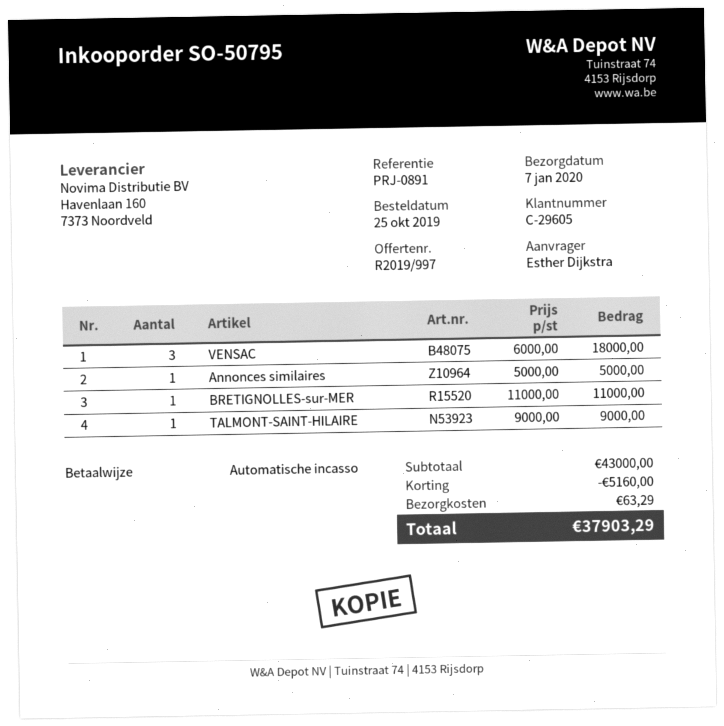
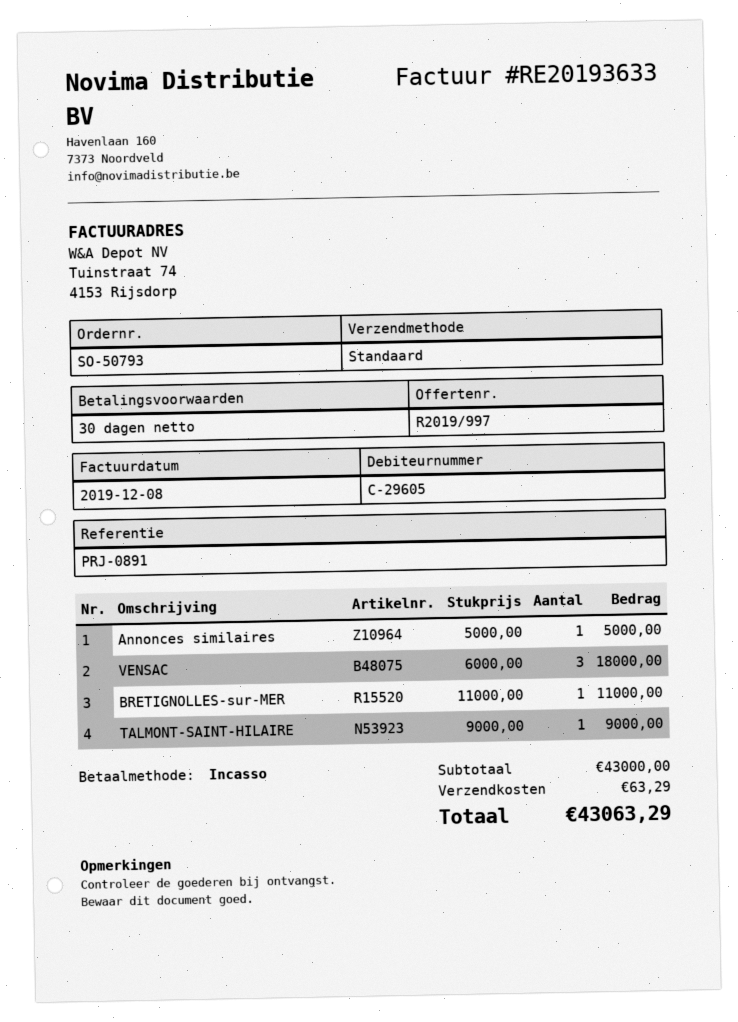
order number: SO-50795 -> SO-50793
discount: 5160.00 -> none
total: 37903.29 -> 43063.29

